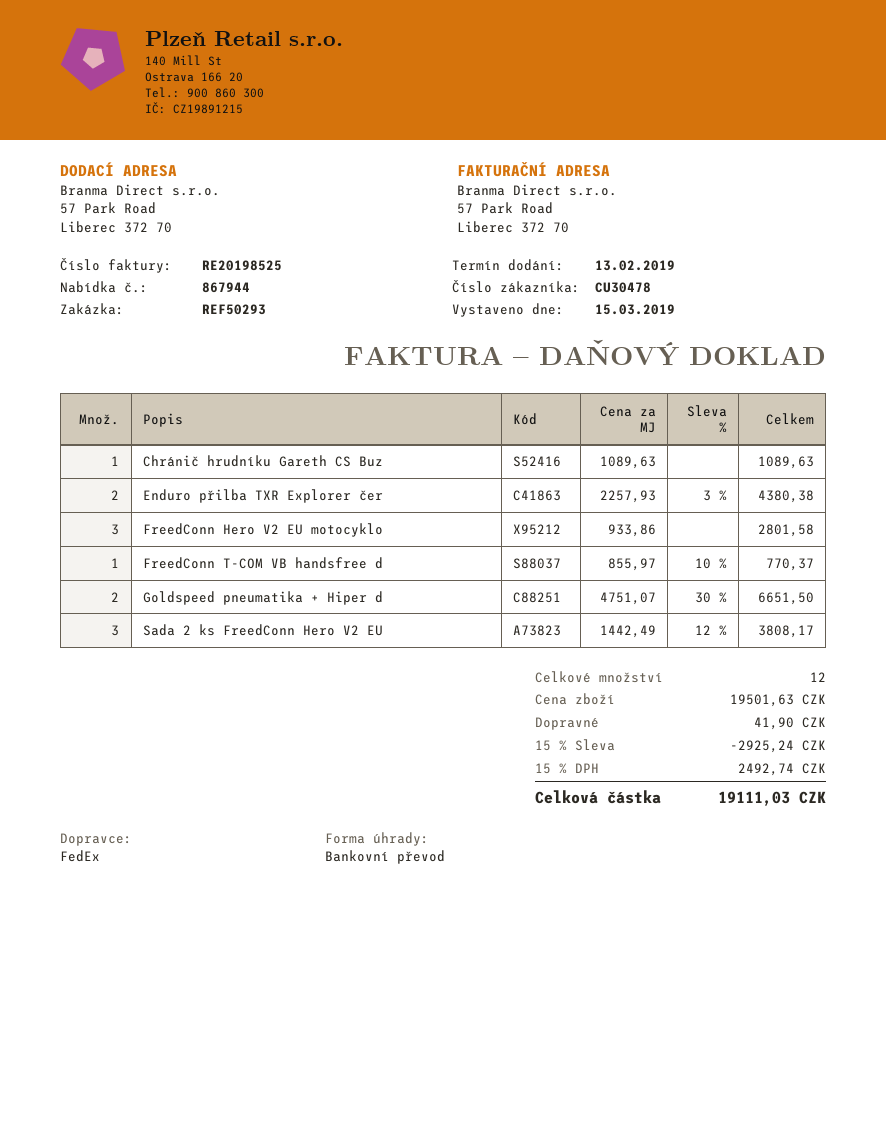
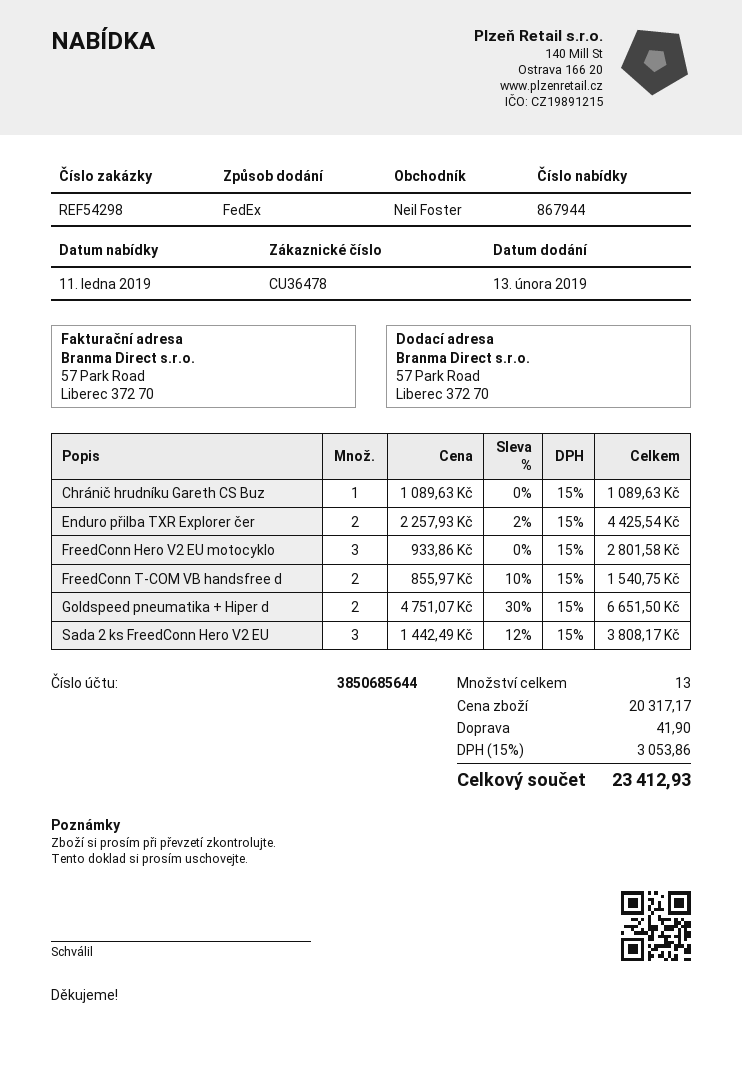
customer number: CU30478 -> CU36478
reference: REF50293 -> REF54298
Enduro přilba TXR Explorer čer: 2 x 2257.93 - 3% = 4380.38 -> 2 x 2257.93 - 2% = 4425.54
FreedConn T-COM VB handsfree d: 1 x 855.97 - 10% = 770.37 -> 2 x 855.97 - 10% = 1540.75
total quantity: 12 -> 13
subtotal: 19501.63 -> 20317.17
discount: 15% = 2925.24 -> none
tax: 15% = 2492.74 -> 15% = 3053.86
total: 19111.03 -> 23412.93

